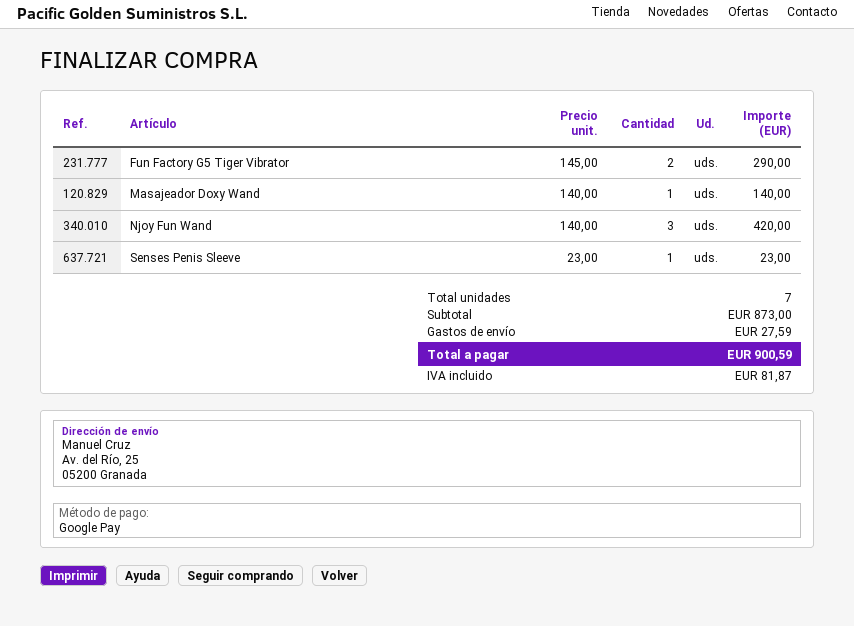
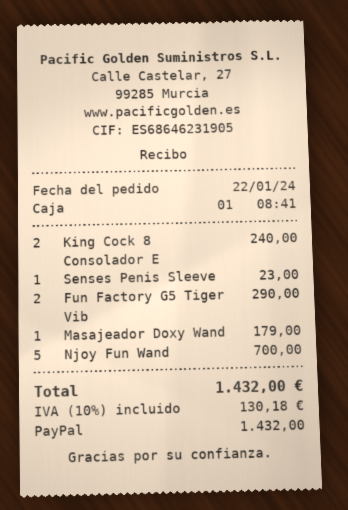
payment method: Google Pay -> PayPal
Masajeador Doxy Wand: 1 for 140.00 -> 1 for 179.00
Njoy Fun Wand: 3 for 420.00 -> 5 for 700.00
King Cock 8 Consolador E: none -> 2 for 240.00
shipping: 27.59 -> none
tax: 81.87 -> 130.18
total: 900.59 -> 1432.00

